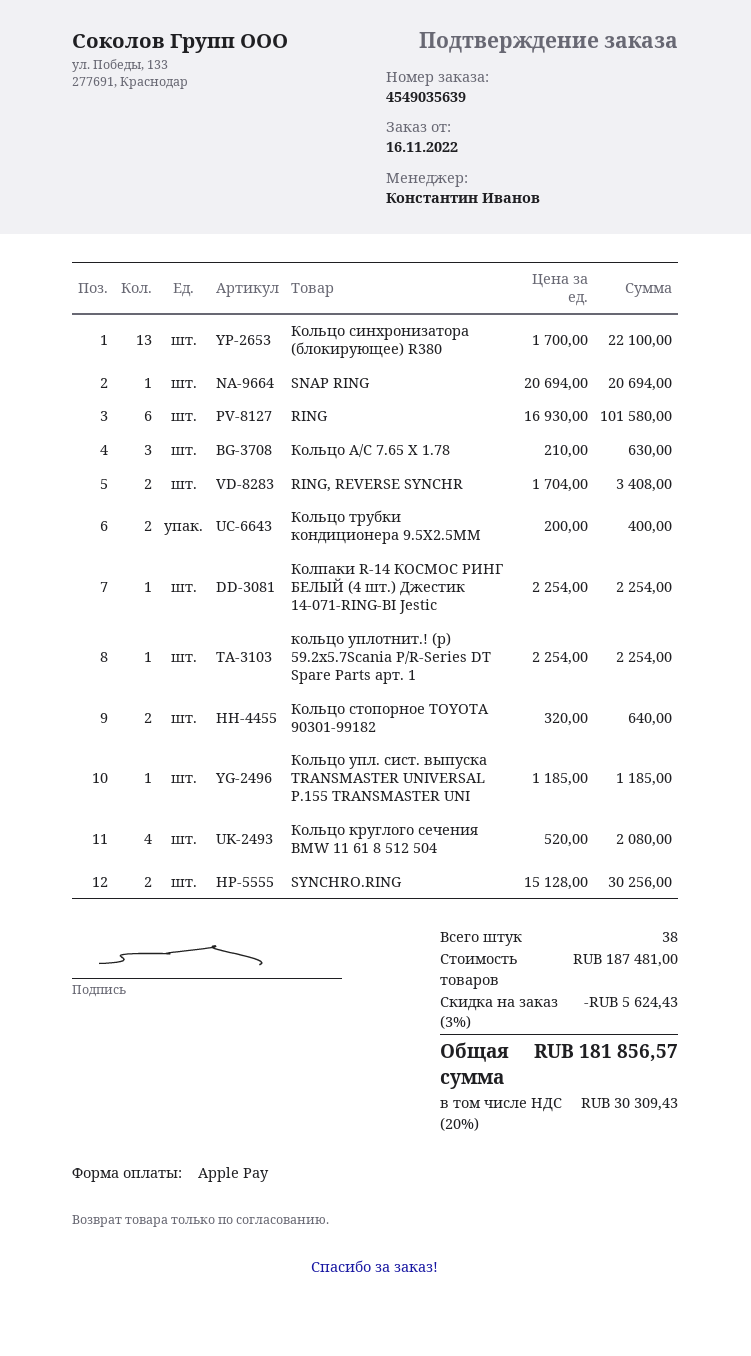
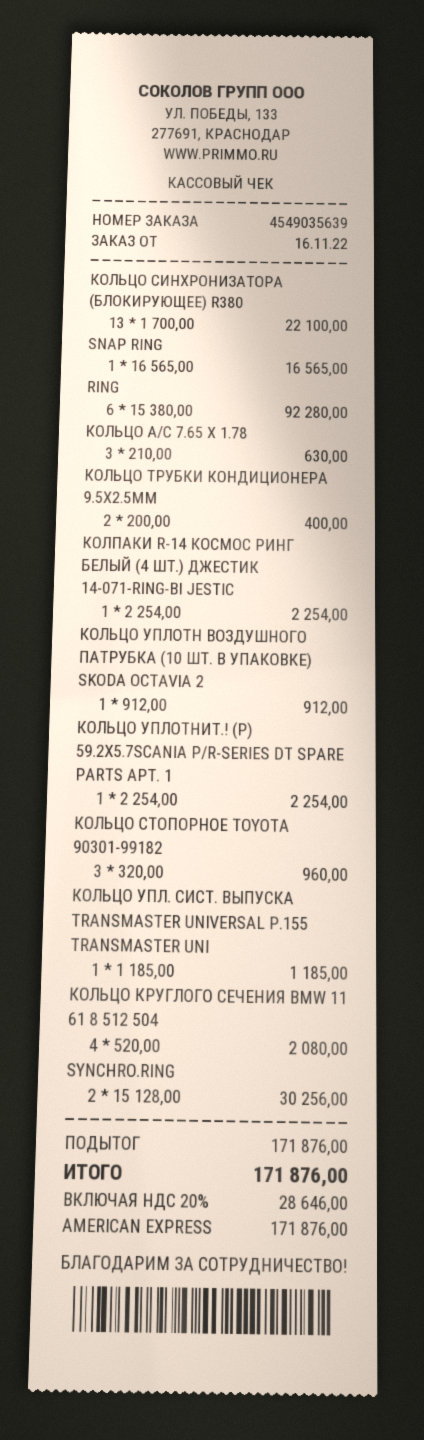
payment method: Apple Pay -> American Express
SNAP RING: 1 x 20694.00 = 20694.00 -> 1 x 16565.00 = 16565.00
RING: 6 x 16930.00 = 101580.00 -> 6 x 15380.00 = 92280.00
RING, REVERSE SYNCHR: 2 x 1704.00 = 3408.00 -> none
Кольцо стопорное TOYOTA 90301-99182: 2 x 320.00 = 640.00 -> 3 x 320.00 = 960.00
КОЛЬЦО УПЛОТН ВОЗДУШНОГО ПАТРУБКА (10 ШТ. В УПАКОВКЕ) SKODA OCTAVIA 2: none -> 1 x 912.00 = 912.00
subtotal: 187481.00 -> 171876.00
discount: 3% = 5624.43 -> none
tax: 20% = 30309.43 -> 20% = 28646.00
total: 181856.57 -> 171876.00

